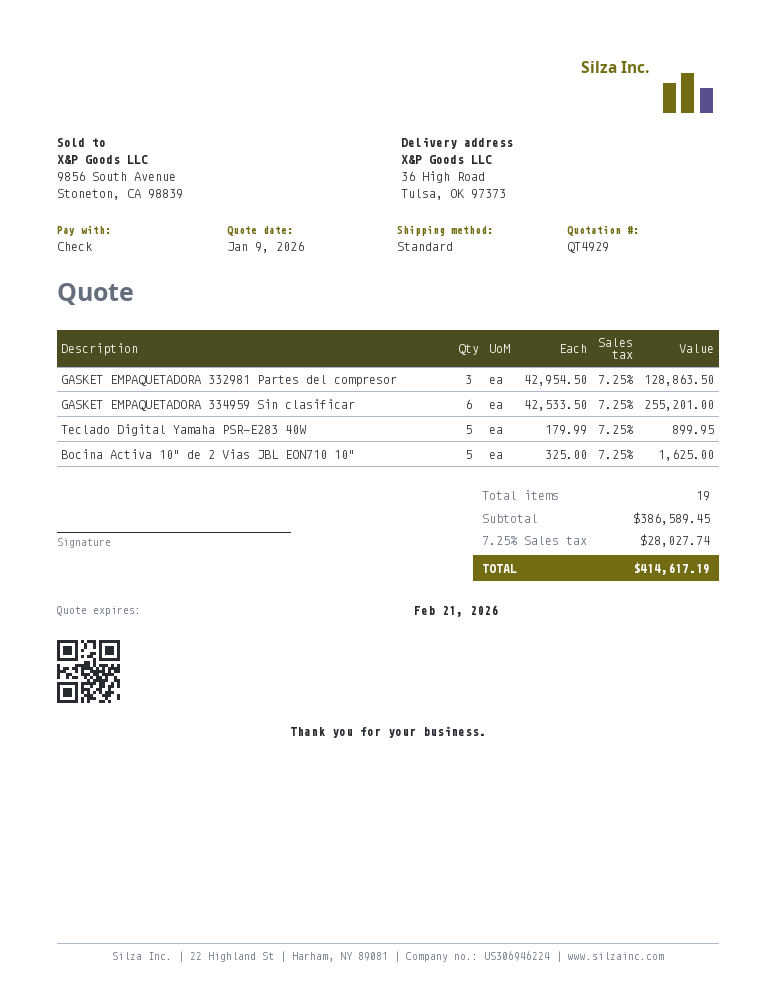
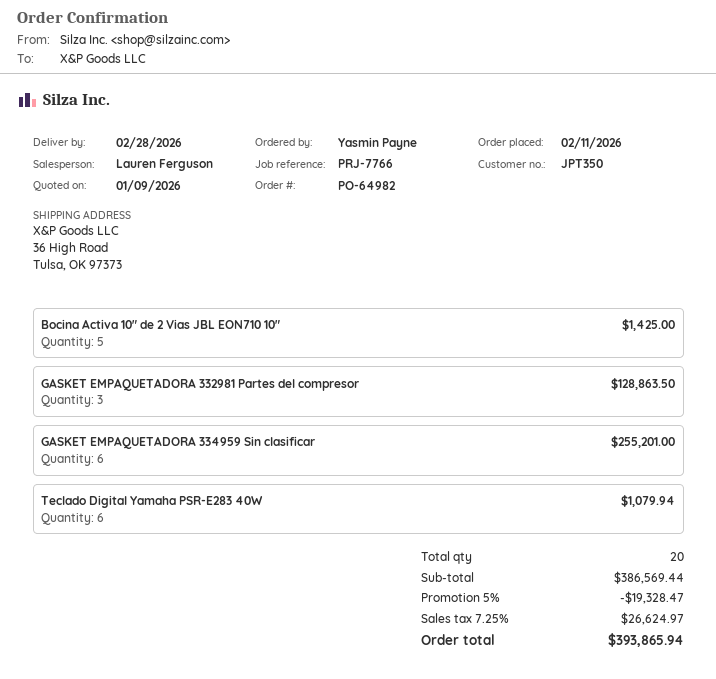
Teclado Digital Yamaha PSR-E283 40W: 5 for 899.95 -> 6 for 1079.94
Bocina Activa 10" de 2 Vias JBL EON710 10": 5 for 1625.00 -> 5 for 1425.00
total quantity: 19 -> 20
subtotal: 386589.45 -> 386569.44
discount: none -> 5% = 19328.47
tax: 7.25% = 28027.74 -> 7.25% = 26624.97
total: 414617.19 -> 393865.94

